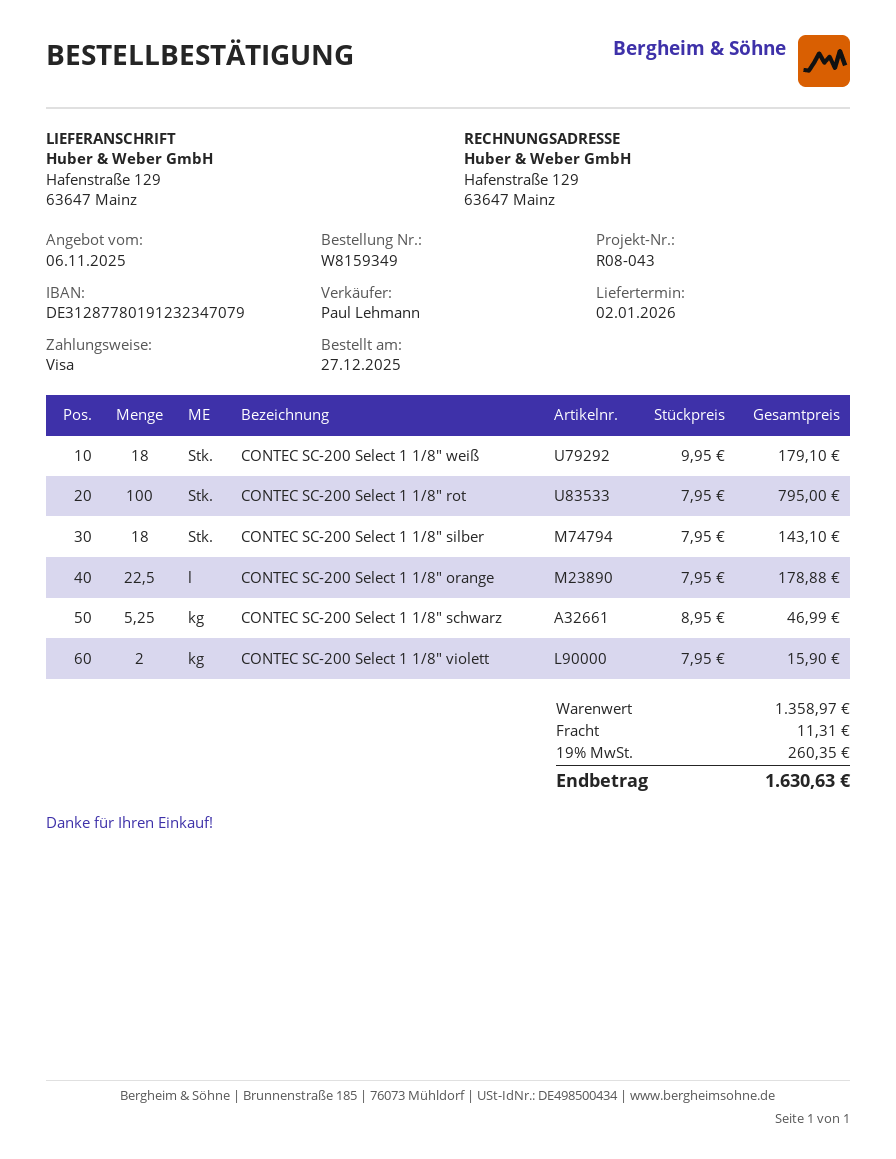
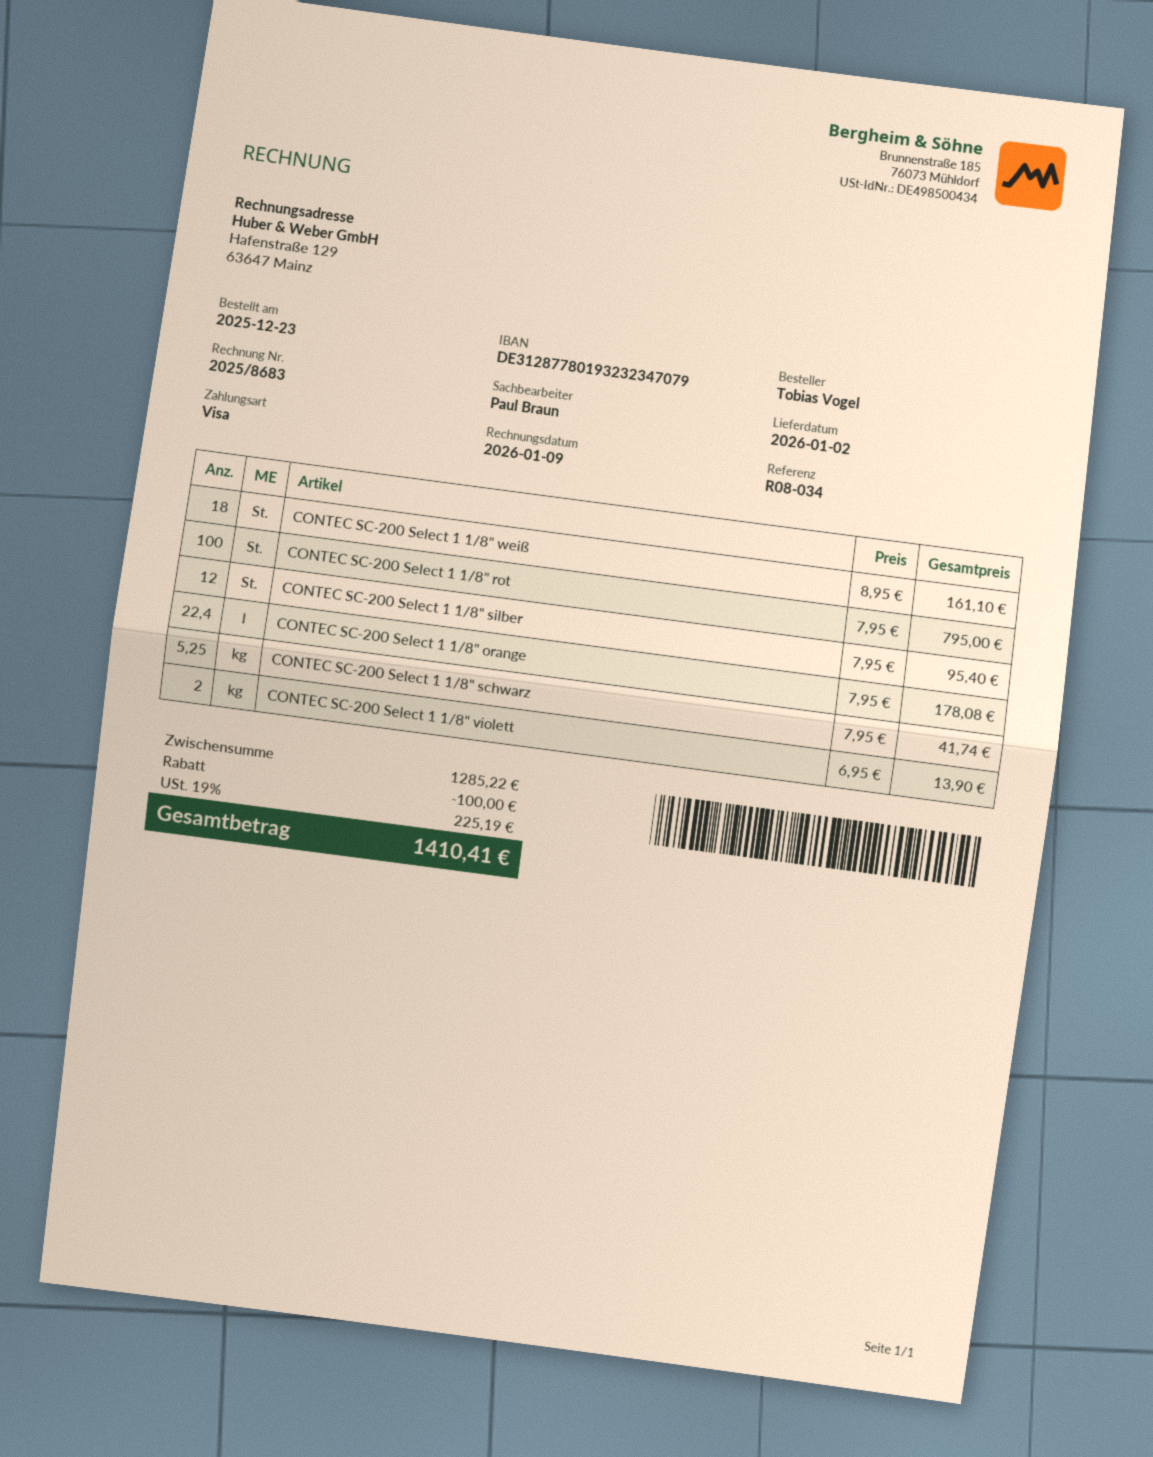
order date: 2025-12-27 -> 2025-12-23
reference: R08-043 -> R08-034
sales rep: Paul Lehmann -> Paul Braun
bank account: DE31287780191232347079 -> DE31287780193232347079
CONTEC SC-200 Select 1 1/8" weiß: 18 x 9.95 = 179.10 -> 18 x 8.95 = 161.10
CONTEC SC-200 Select 1 1/8" silber: 18 x 7.95 = 143.10 -> 12 x 7.95 = 95.40
CONTEC SC-200 Select 1 1/8" orange: 22.5 x 7.95 = 178.88 -> 22.4 x 7.95 = 178.08
CONTEC SC-200 Select 1 1/8" schwarz: 5.25 x 8.95 = 46.99 -> 5.25 x 7.95 = 41.74
CONTEC SC-200 Select 1 1/8" violett: 2 x 7.95 = 15.90 -> 2 x 6.95 = 13.90
subtotal: 1358.97 -> 1285.22
discount: none -> 100.00
shipping: 11.31 -> none
tax: 19% = 260.35 -> 19% = 225.19
total: 1630.63 -> 1410.41

